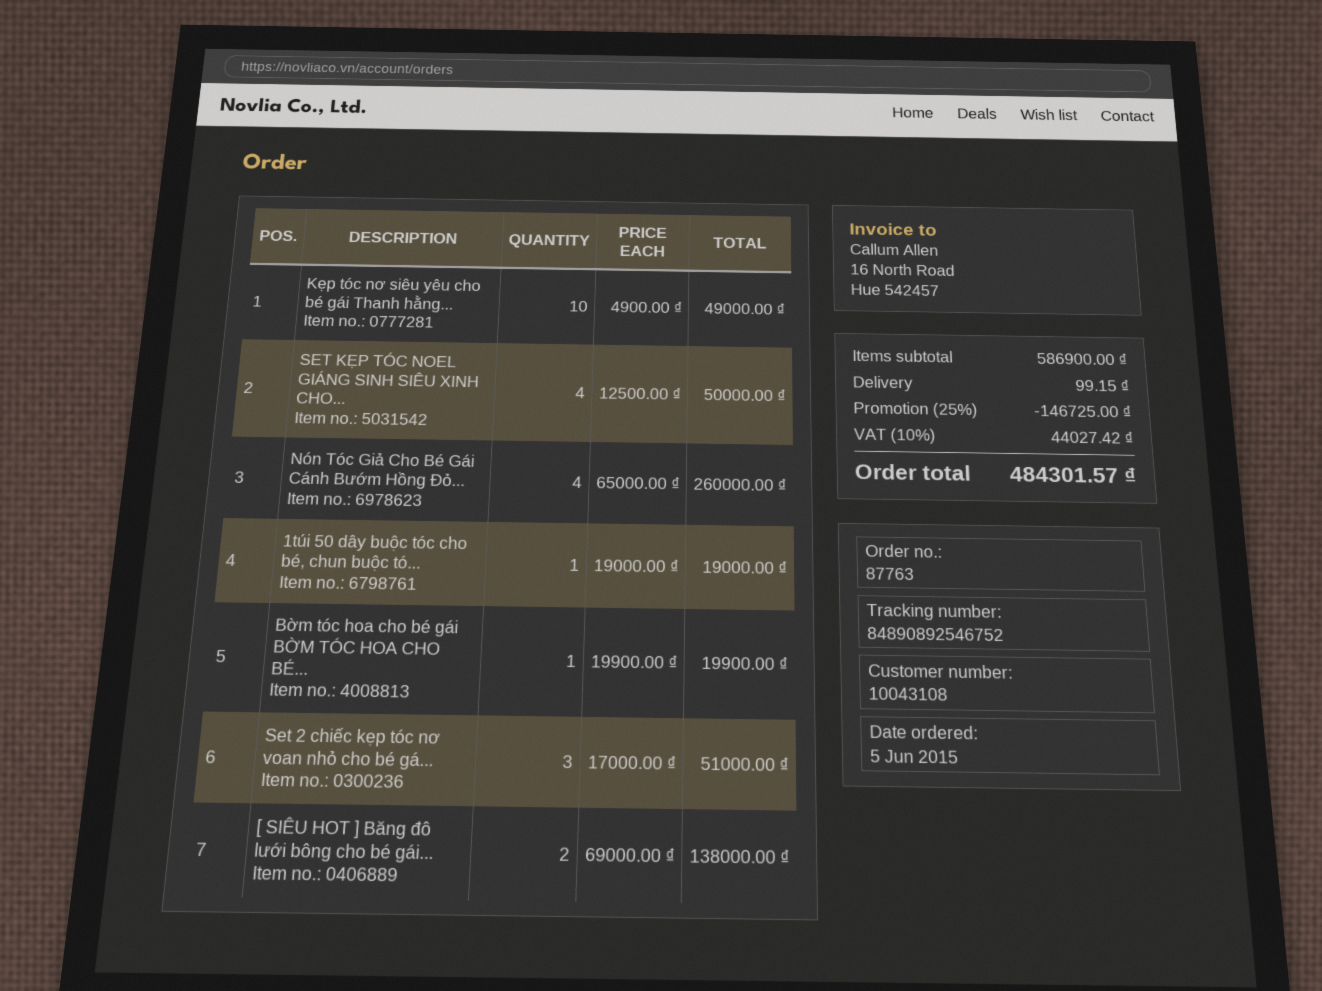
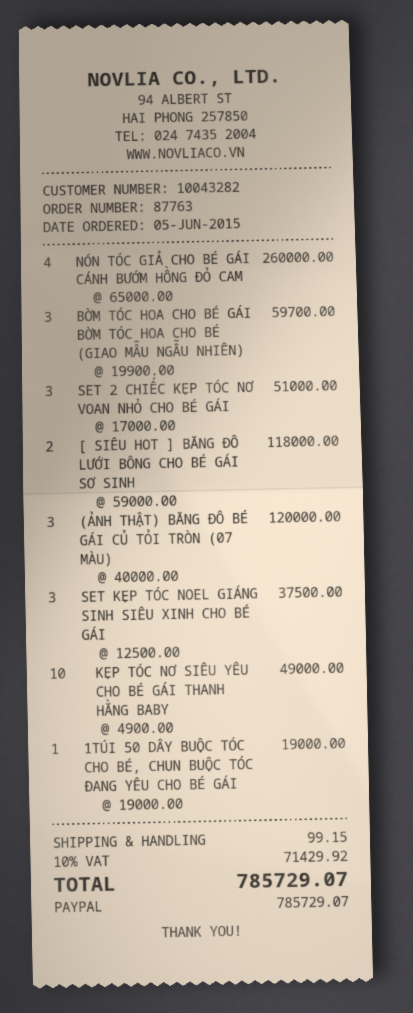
customer number: 10043108 -> 10043282
SET KẸP TÓC NOEL GIÁNG SINH SIÊU XINH CHO...: 4 x 12500.00 = 50000.00 -> 3 x 12500.00 = 37500.00
Bờm tóc hoa cho bé gái BỜM TÓC HOA CHO BÉ...: 1 x 19900.00 = 19900.00 -> 3 x 19900.00 = 59700.00
[ SIÊU HOT ] Băng đô lưới bông cho bé gái...: 2 x 69000.00 = 138000.00 -> 2 x 59000.00 = 118000.00
(ẢNH THẬT) BĂNG ĐÔ BÉ GÁI CỦ TỎI TRÒN (07 MÀU): none -> 3 x 40000.00 = 120000.00
discount: 25% = 146725.00 -> none
tax: 10% = 44027.42 -> 10% = 71429.92
total: 484301.57 -> 785729.07

